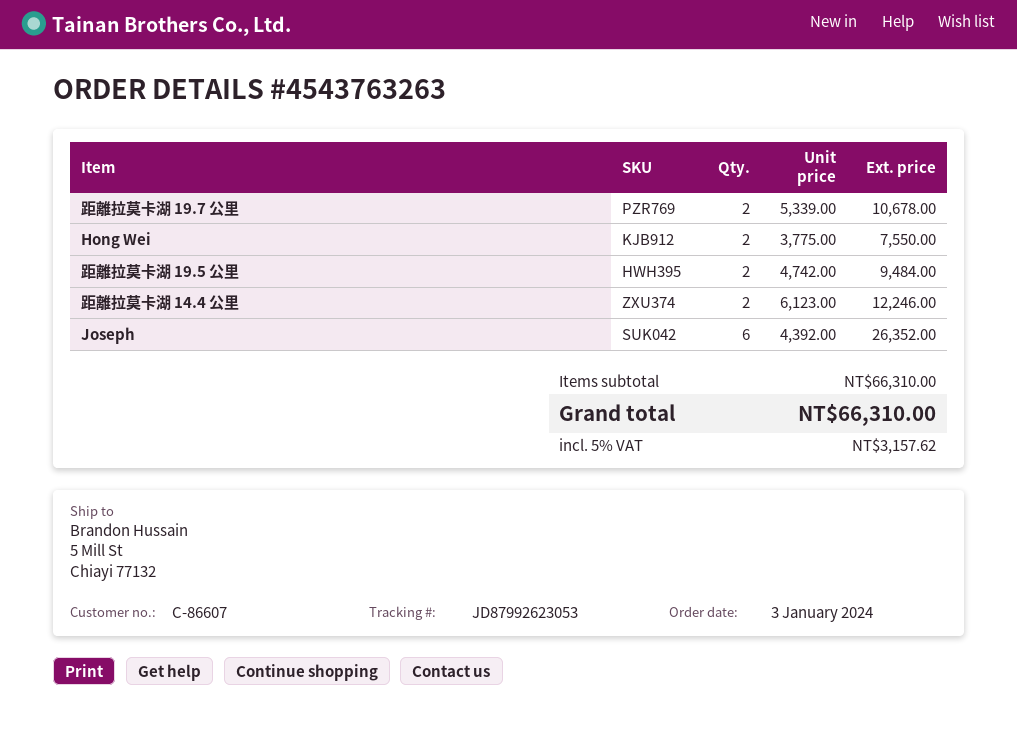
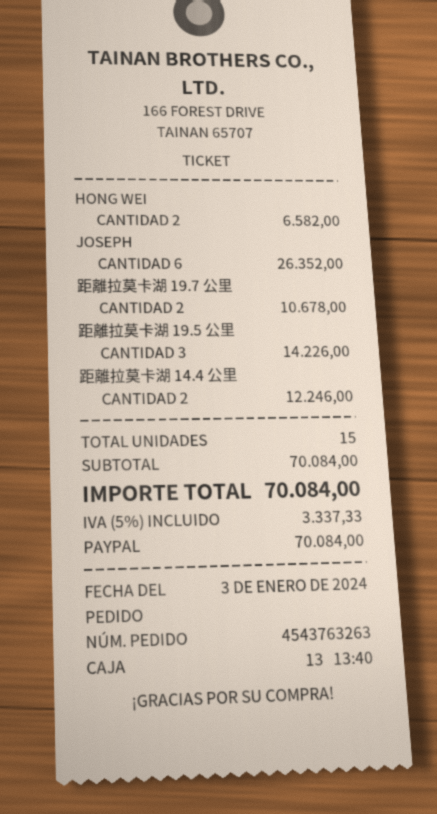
Hong Wei: 2 for 7550.00 -> 2 for 6582.00
距離拉莫卡湖 19.5 公里: 2 for 9484.00 -> 3 for 14226.00
subtotal: 66310.00 -> 70084.00
tax: 5% = 3157.62 -> 5% = 3337.33
total: 66310.00 -> 70084.00

